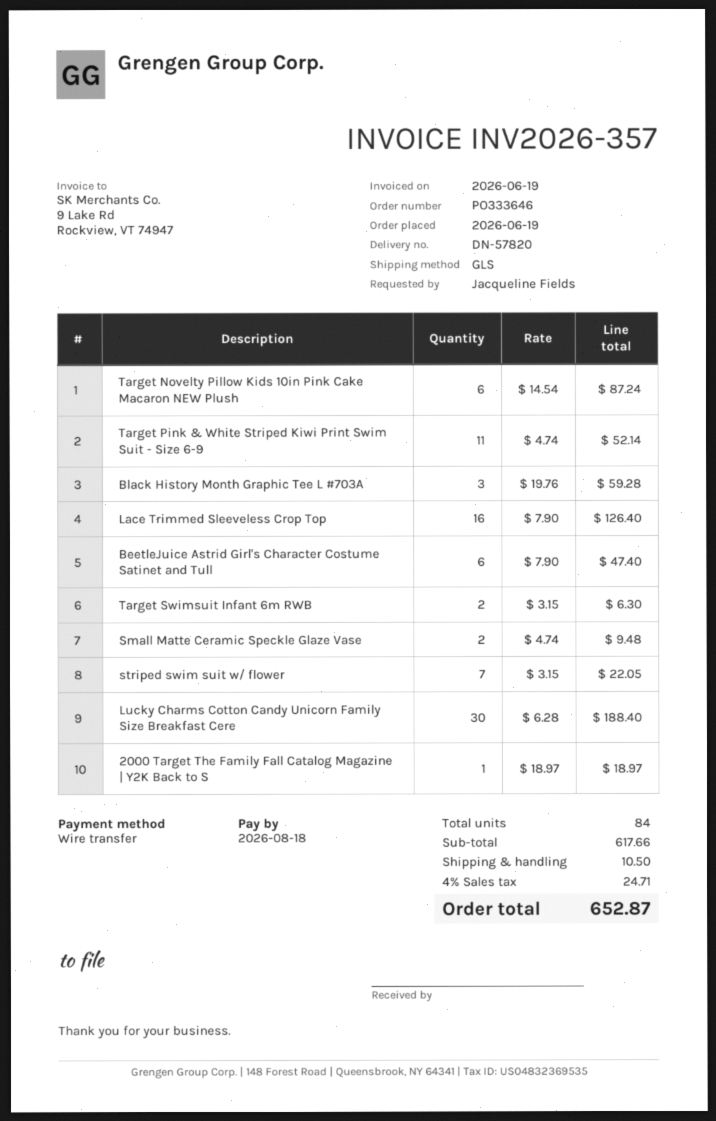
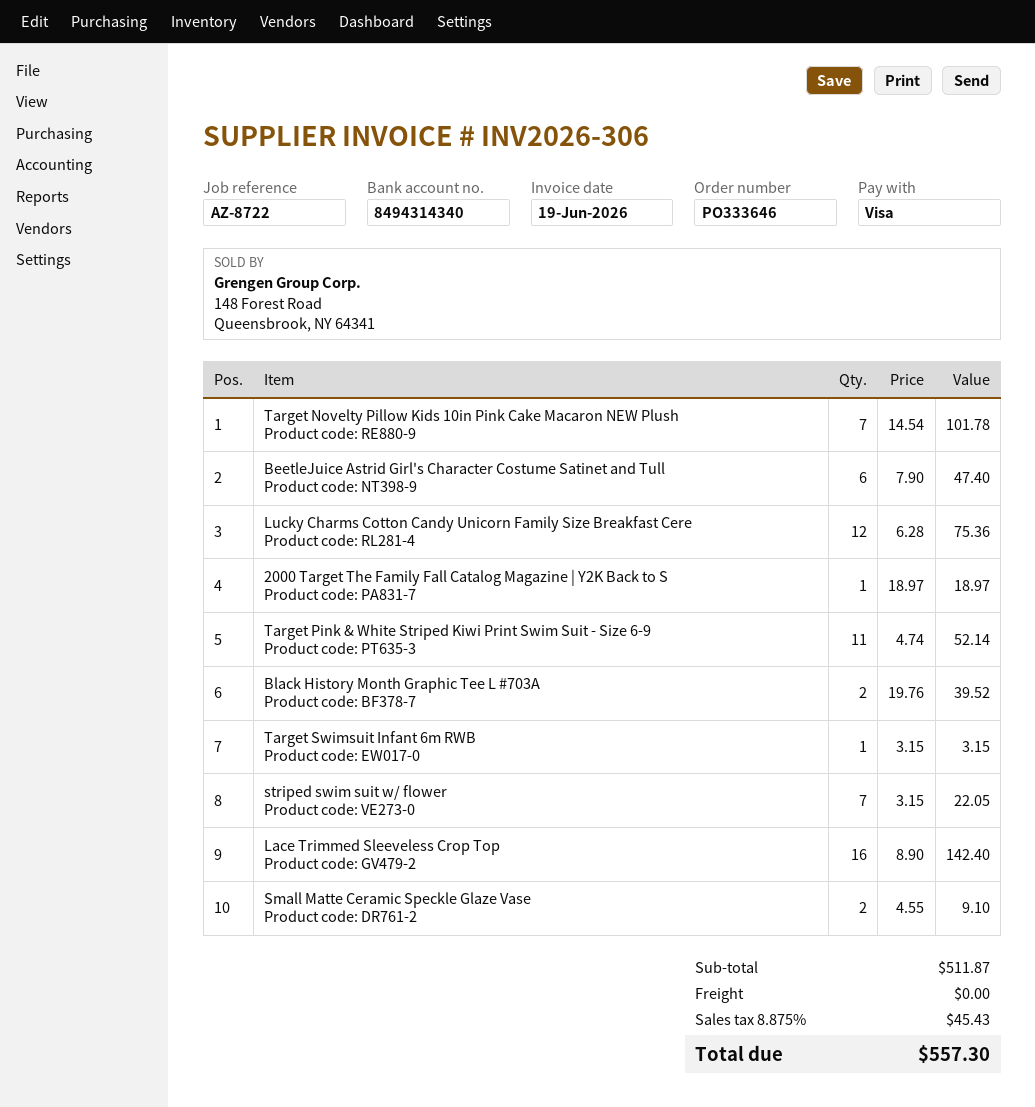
invoice number: INV2026-357 -> INV2026-306
payment method: bank transfer -> Visa
Target Novelty Pillow Kids 10in Pink Cake Macaron NEW Plush: 6 x 14.54 = 87.24 -> 7 x 14.54 = 101.78
Black History Month Graphic Tee L #703A: 3 x 19.76 = 59.28 -> 2 x 19.76 = 39.52
Lace Trimmed Sleeveless Crop Top: 16 x 7.90 = 126.40 -> 16 x 8.90 = 142.40
Target Swimsuit Infant 6m RWB: 2 x 3.15 = 6.30 -> 1 x 3.15 = 3.15
Small Matte Ceramic Speckle Glaze Vase: 2 x 4.74 = 9.48 -> 2 x 4.55 = 9.10
Lucky Charms Cotton Candy Unicorn Family Size Breakfast Cere: 30 x 6.28 = 188.40 -> 12 x 6.28 = 75.36
subtotal: 617.66 -> 511.87
shipping: 10.50 -> 0.00
tax: 4% = 24.71 -> 8.875% = 45.43
total: 652.87 -> 557.30

